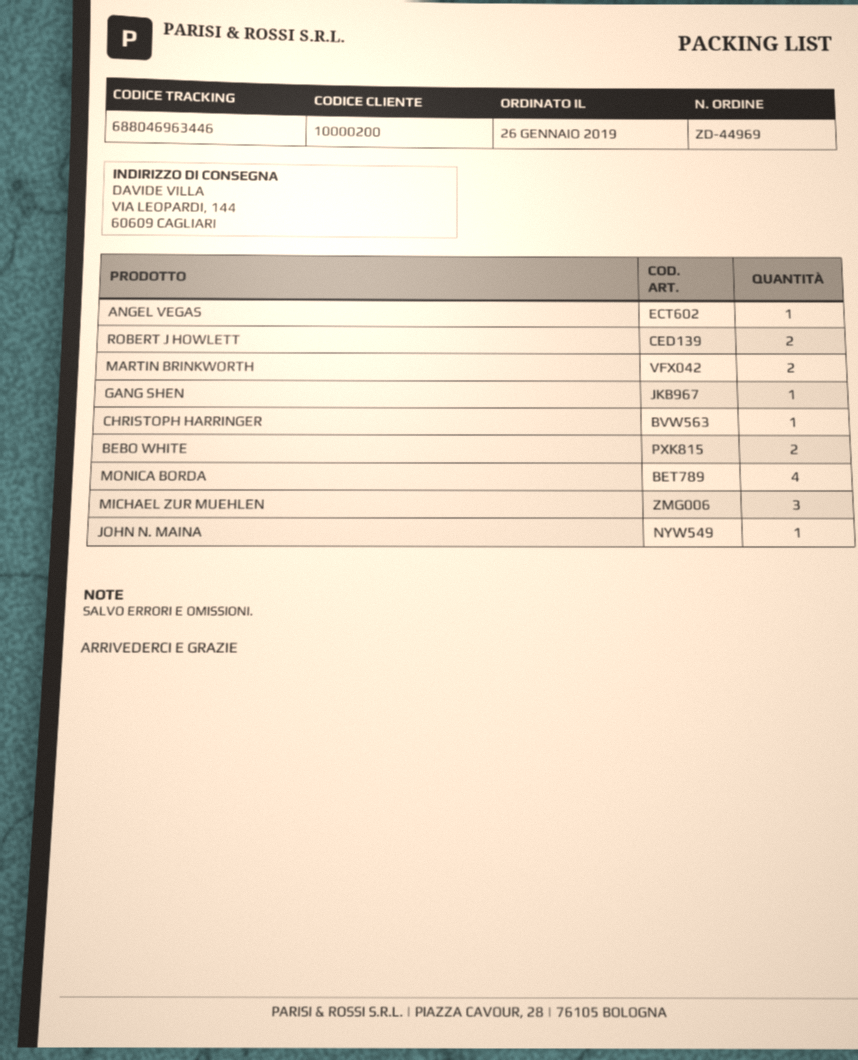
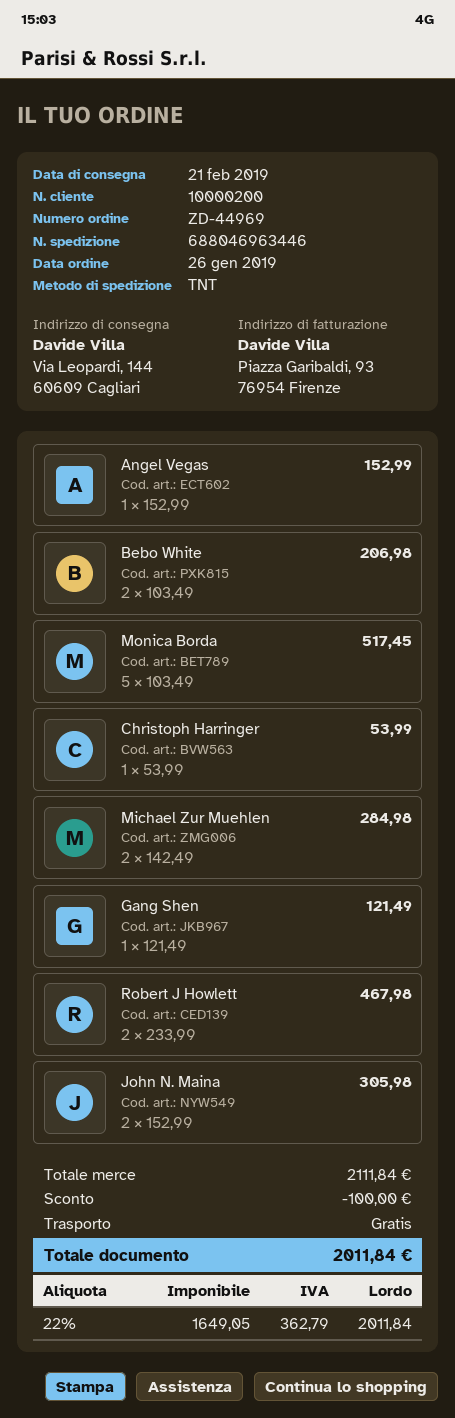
MARTIN BRINKWORTH: 2 -> none
MONICA BORDA: 4 -> 5
MICHAEL ZUR MUEHLEN: 3 -> 2
JOHN N. MAINA: 1 -> 2

